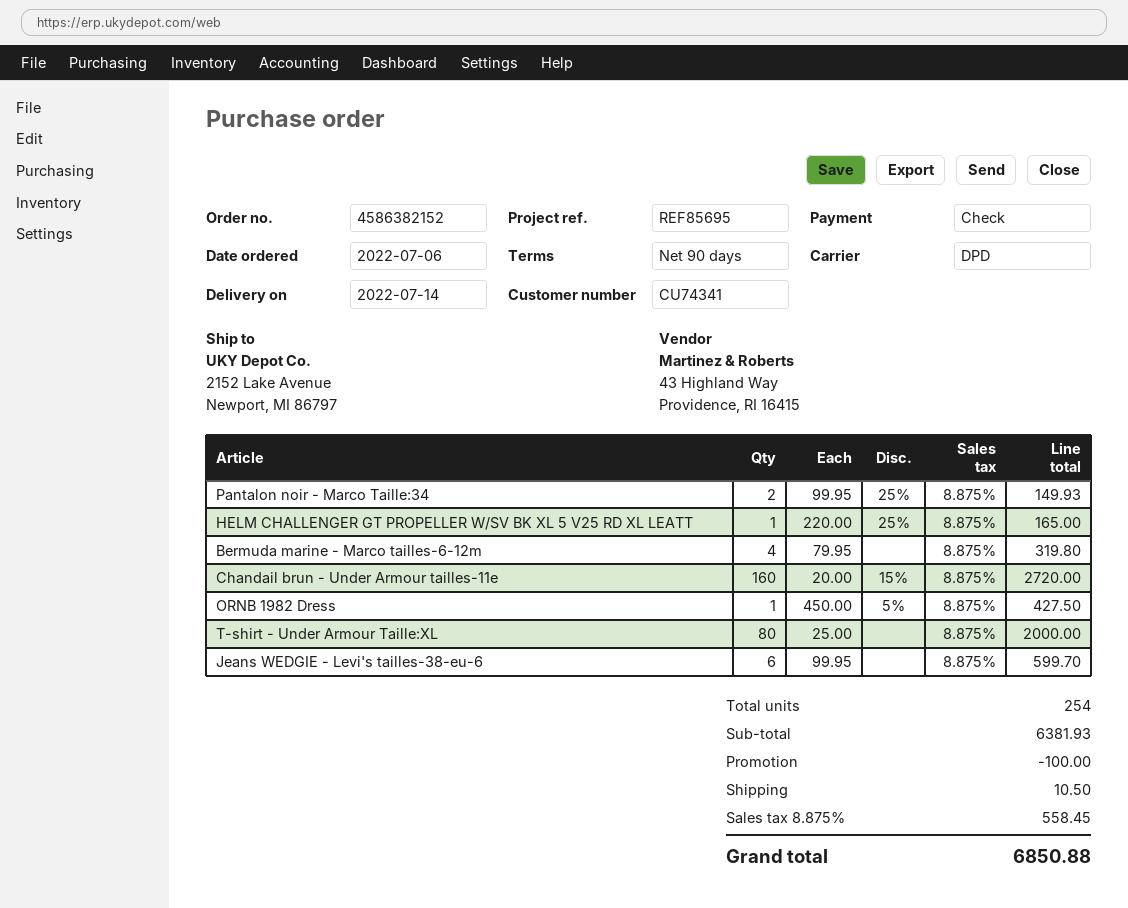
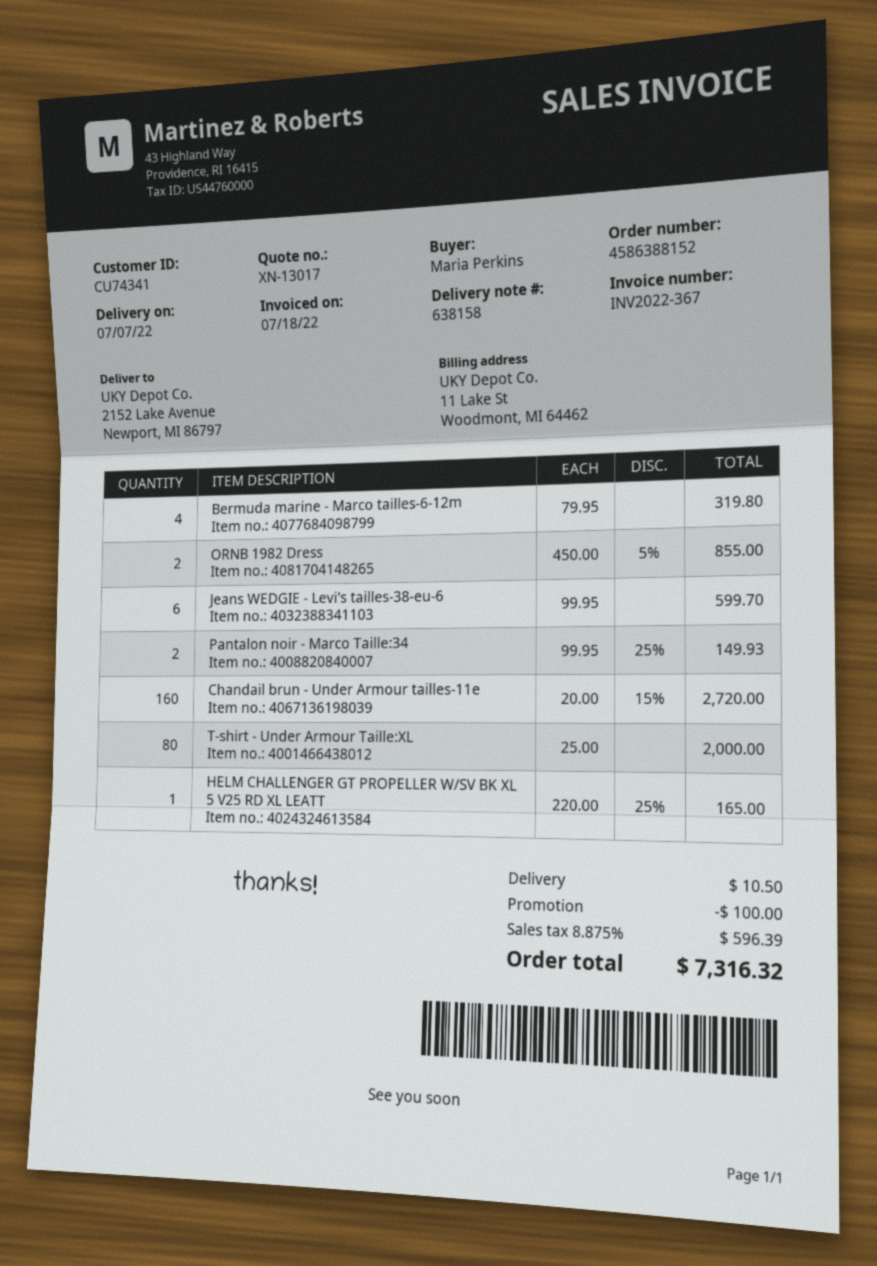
order number: 4586382152 -> 4586388152
delivery date: 2022-07-14 -> 2022-07-07
ORNB 1982 Dress: 1 x 450.00 - 5% = 427.50 -> 2 x 450.00 - 5% = 855.00
tax: 8.875% = 558.45 -> 8.875% = 596.39
total: 6850.88 -> 7316.32

